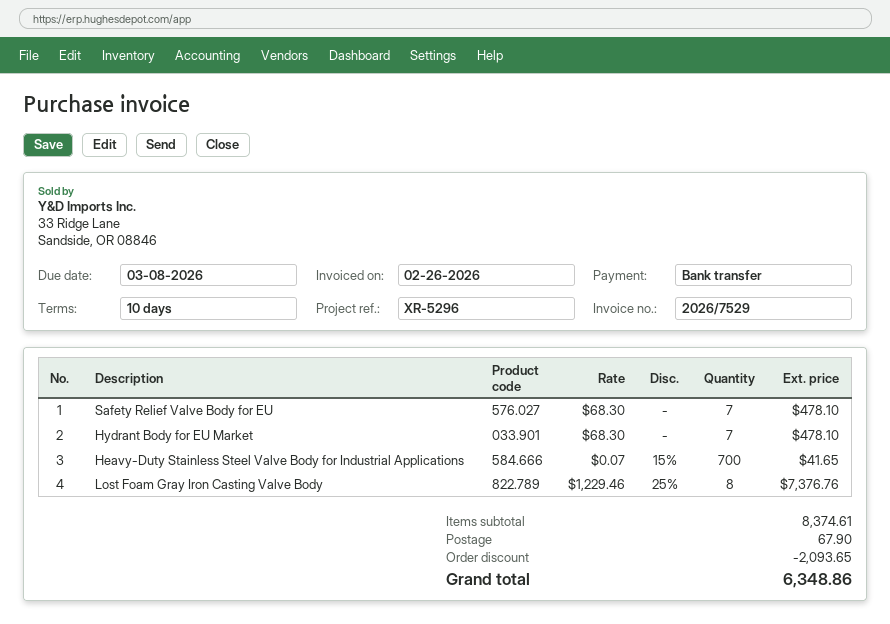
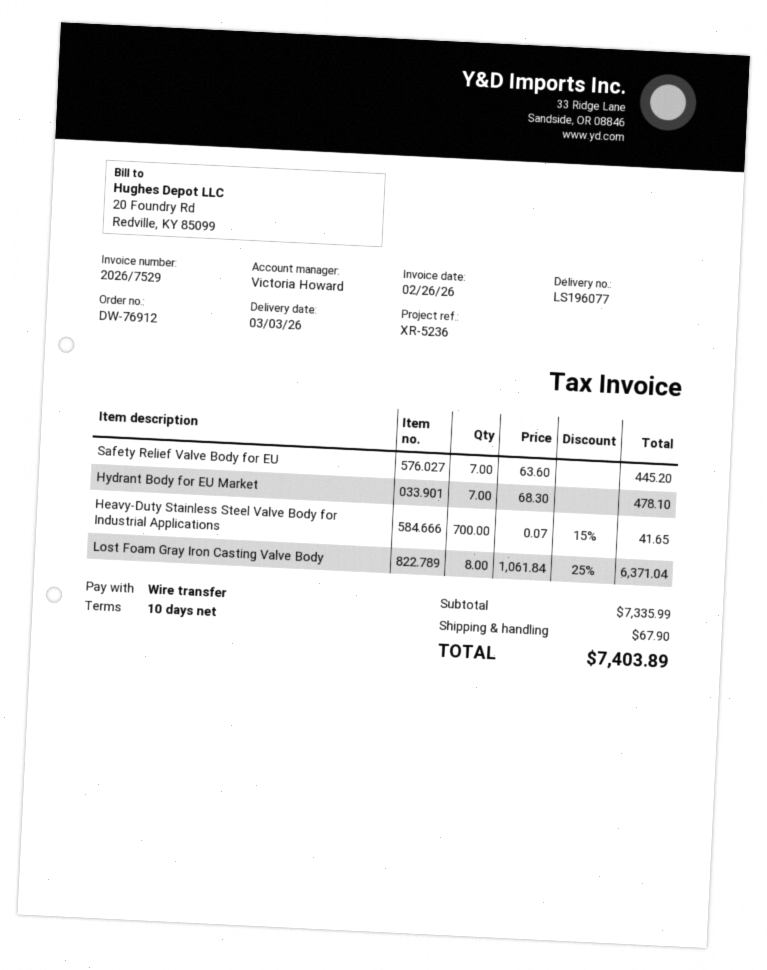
reference: XR-5296 -> XR-5236
Safety Relief Valve Body for EU: 7 x 68.30 = 478.10 -> 7 x 63.60 = 445.20
Lost Foam Gray Iron Casting Valve Body: 8 x 1229.46 - 25% = 7376.76 -> 8 x 1061.84 - 25% = 6371.04
subtotal: 8374.61 -> 7335.99
discount: 2093.65 -> none
total: 6348.86 -> 7403.89

